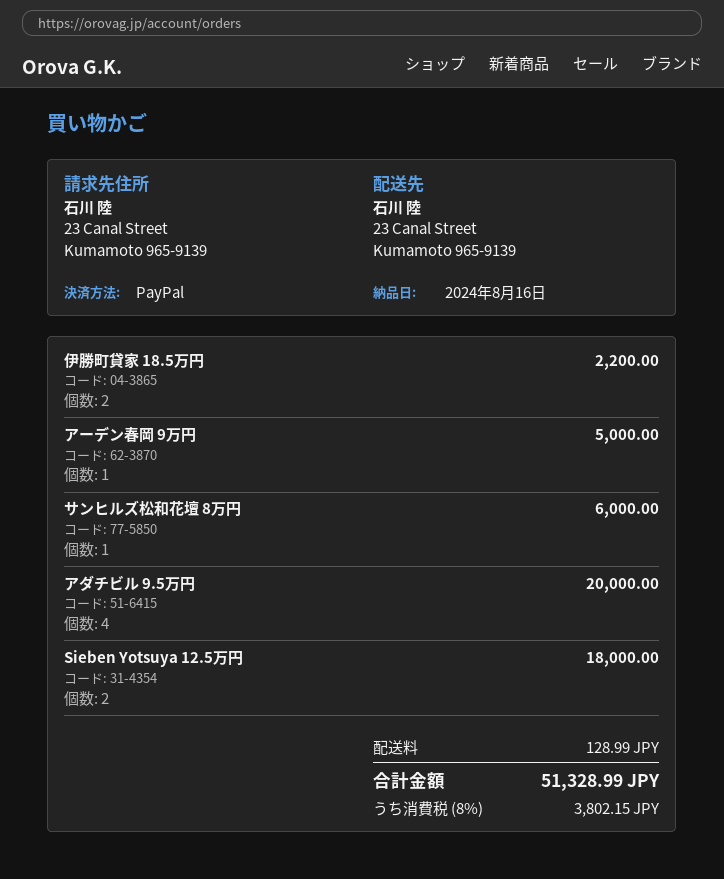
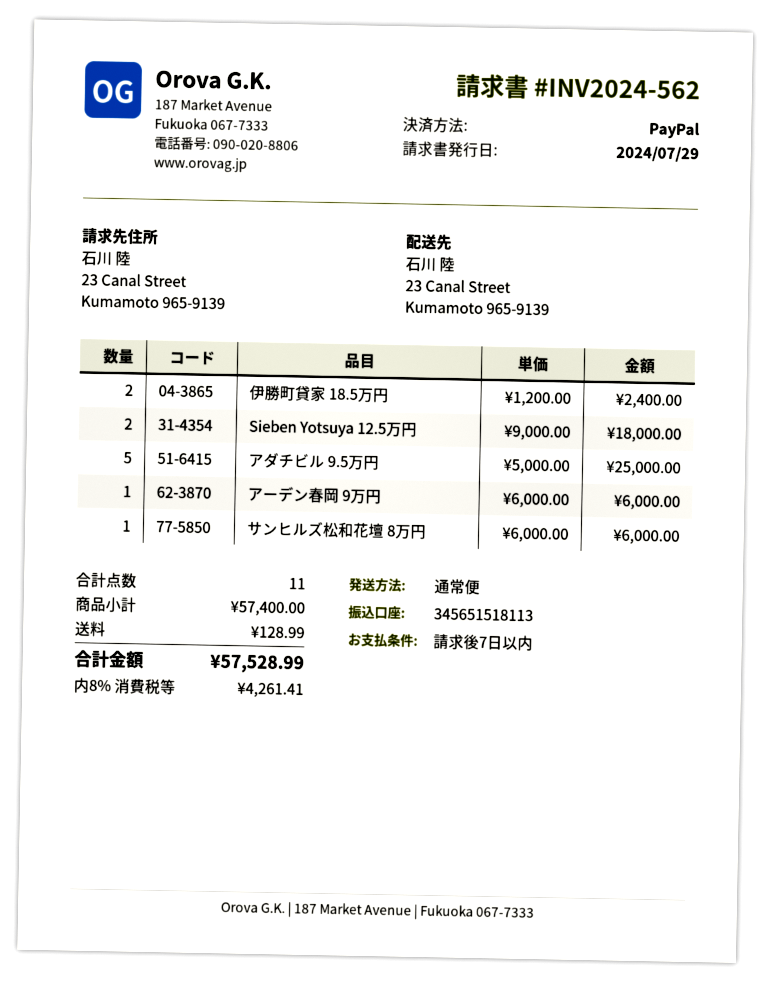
伊勝町貸家 18.5万円: 2 for 2200.00 -> 2 for 2400.00
アーデン春岡 9万円: 1 for 5000.00 -> 1 for 6000.00
アダチビル 9.5万円: 4 for 20000.00 -> 5 for 25000.00
tax: 8% = 3802.15 -> 8% = 4261.41
total: 51328.99 -> 57528.99

